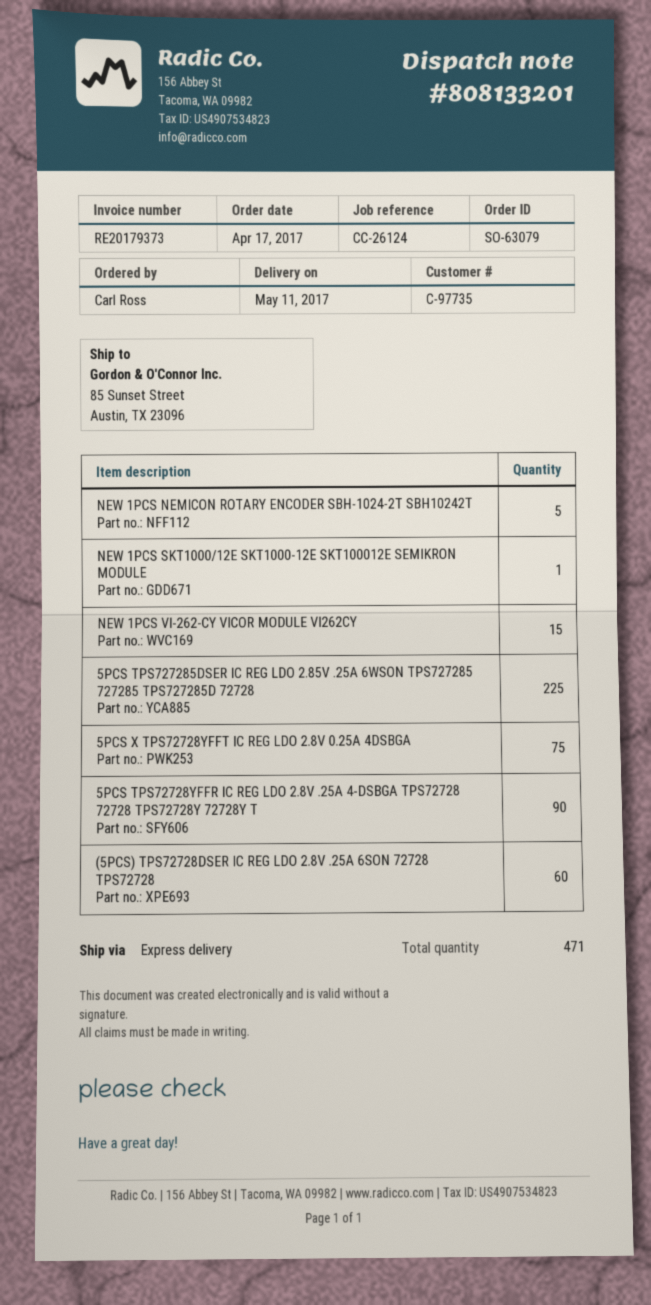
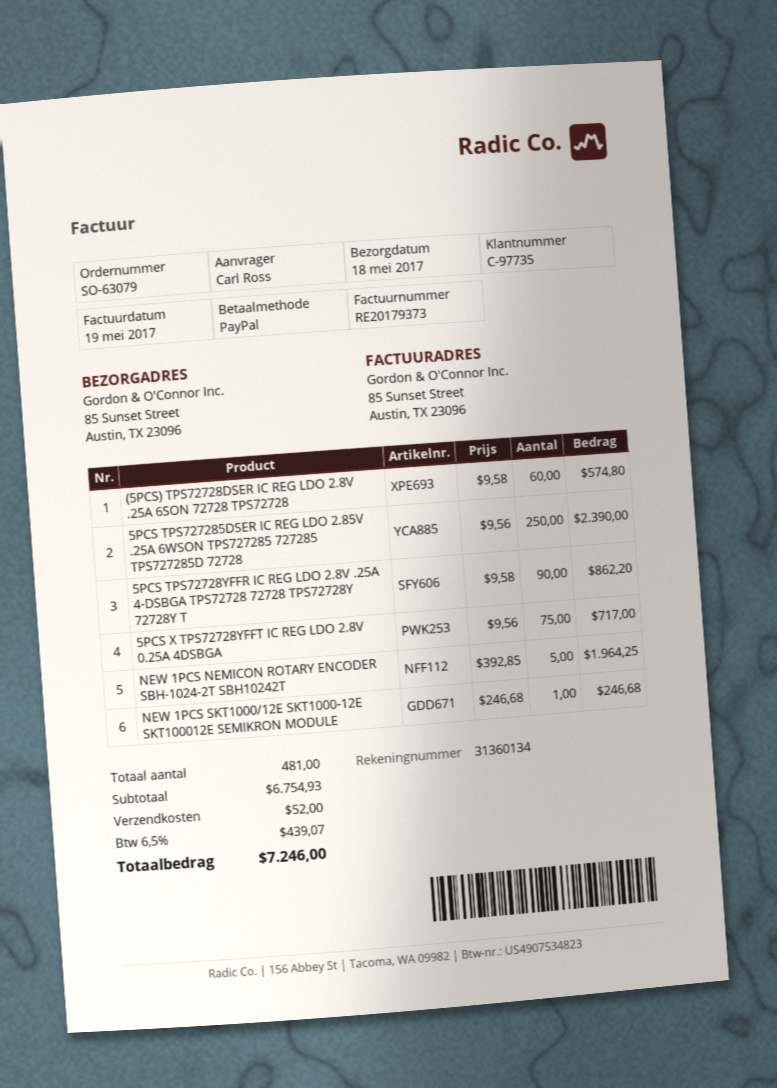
delivery date: 2017-05-11 -> 2017-05-18
NEW 1PCS VI-262-CY VICOR MODULE VI262CY: 15 -> none
5PCS TPS727285DSER IC REG LDO 2.85V .25A 6WSON TPS727285 727285 TPS727285D 72728: 225 -> 250
total quantity: 471 -> 481

